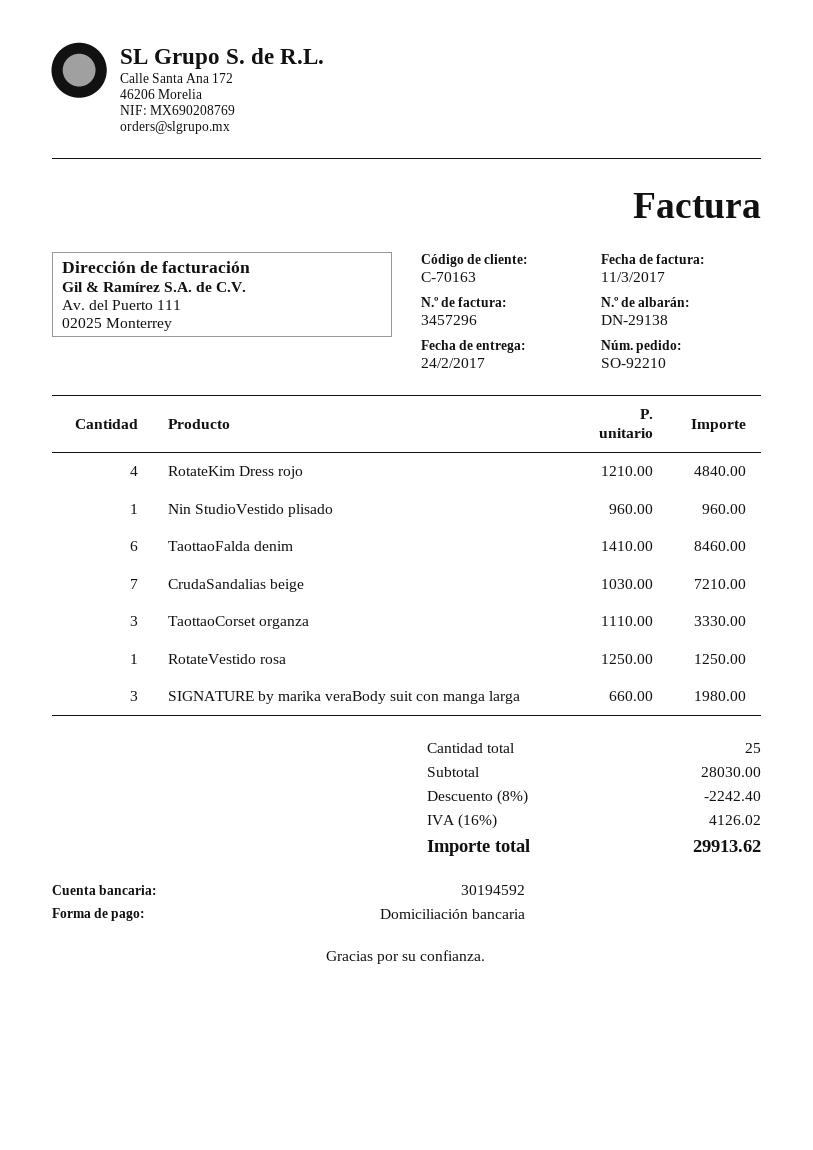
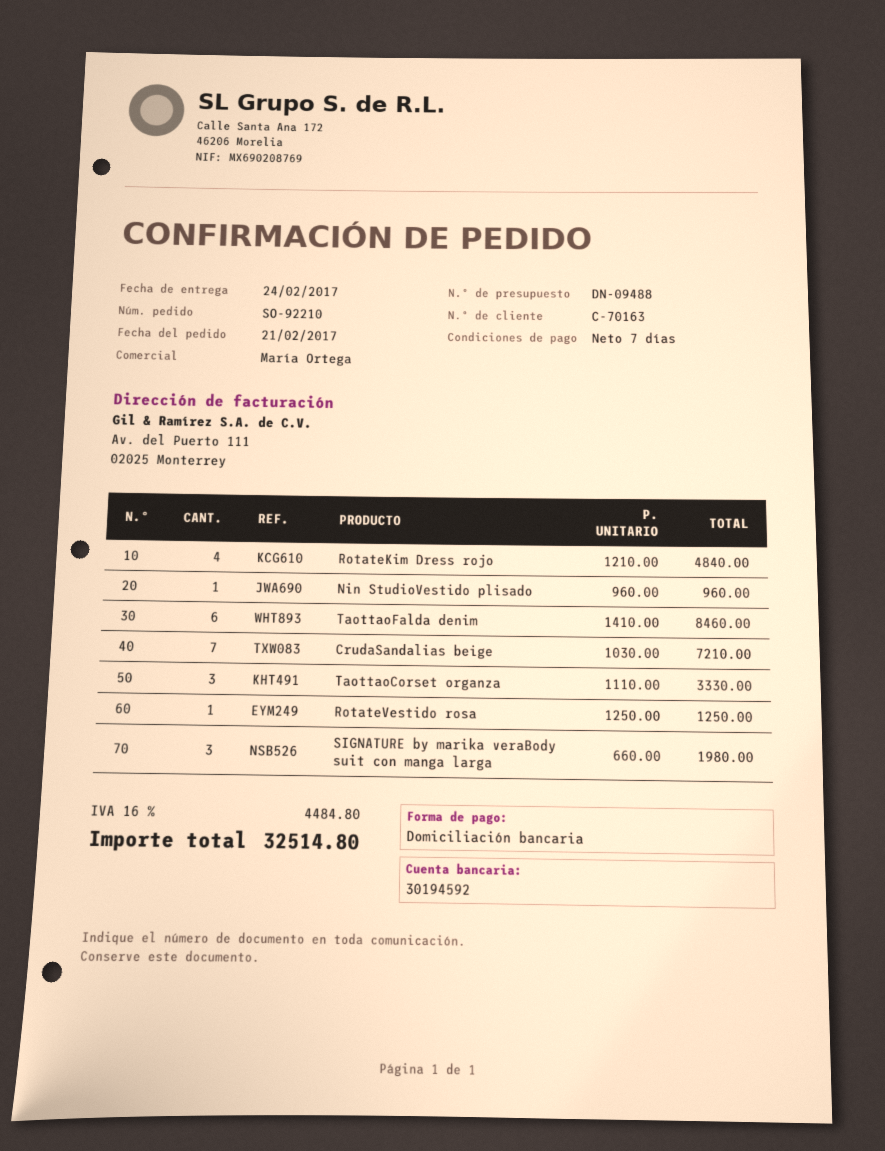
discount: 8% = 2242.40 -> none
tax: 16% = 4126.02 -> 16% = 4484.80
total: 29913.62 -> 32514.80

